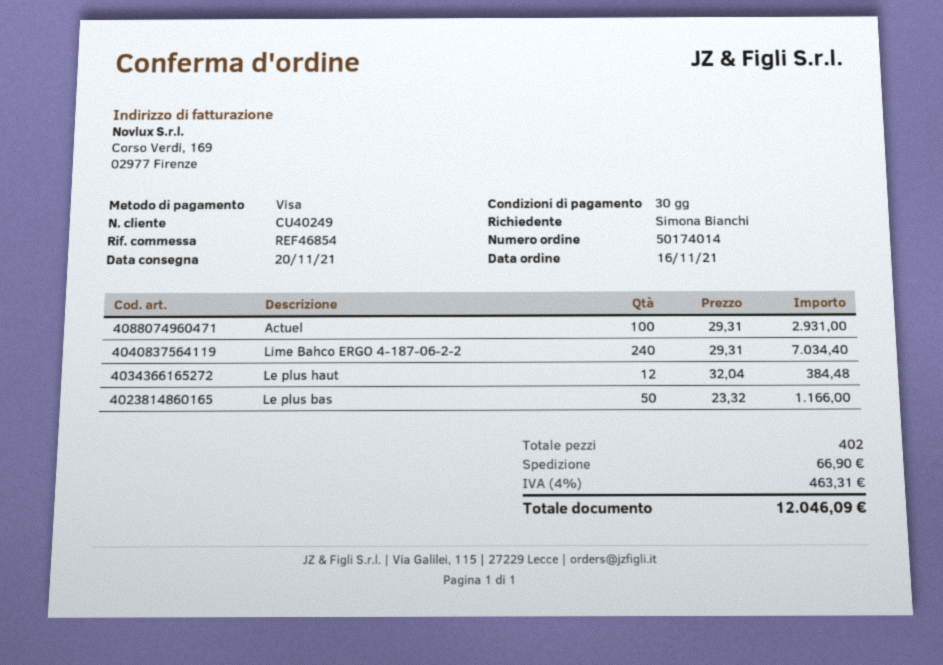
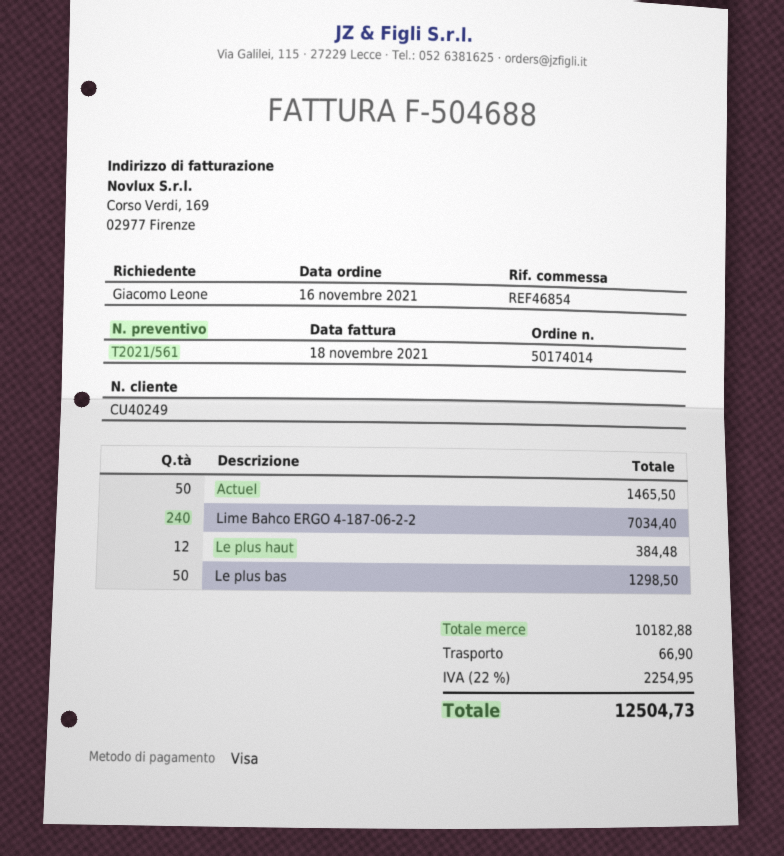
ordered by: Simona Bianchi -> Giacomo Leone
Actuel: 100 for 2931.00 -> 50 for 1465.50
Le plus bas: 50 for 1166.00 -> 50 for 1298.50
tax: 4% = 463.31 -> 22% = 2254.95
total: 12046.09 -> 12504.73

